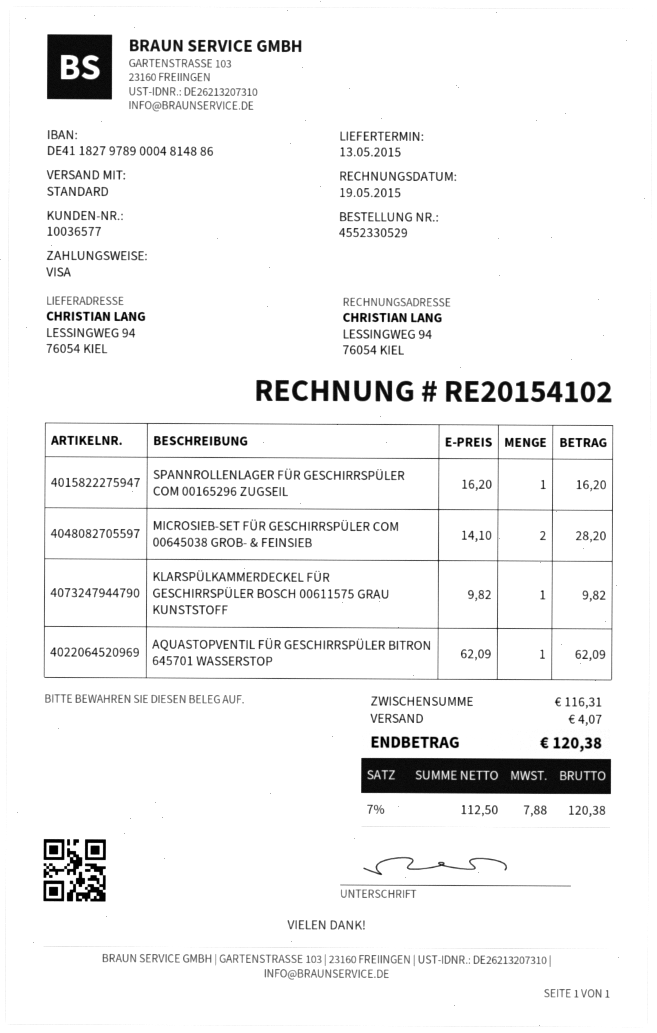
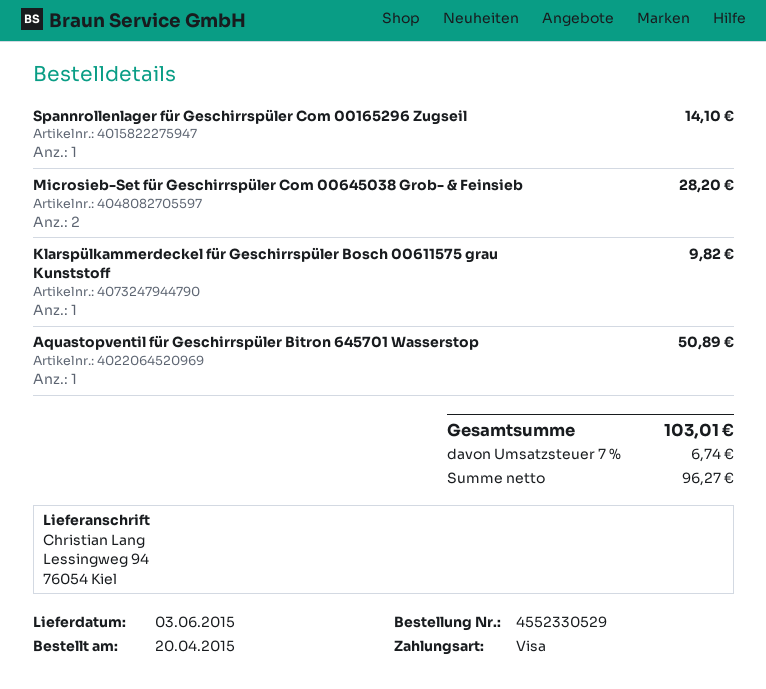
delivery date: 2015-05-13 -> 2015-06-03
SPANNROLLENLAGER FÜR GESCHIRRSPÜLER COM 00165296 ZUGSEIL: 1 for 16.20 -> 1 for 14.10
AQUASTOPVENTIL FÜR GESCHIRRSPÜLER BITRON 645701 WASSERSTOP: 1 for 62.09 -> 1 for 50.89
shipping: 4.07 -> none
net: 112.50 -> 96.27
tax: 7% = 7.88 -> 7% = 6.74
total: 120.38 -> 103.01

